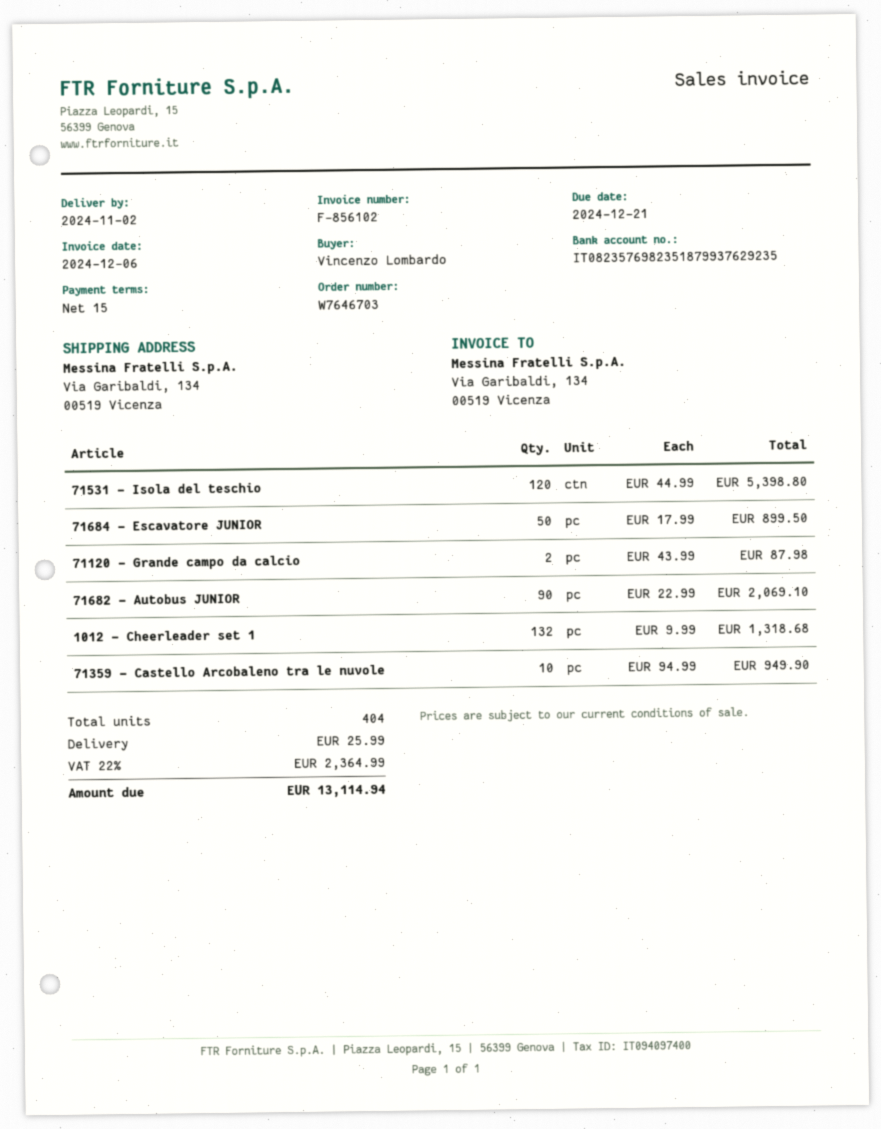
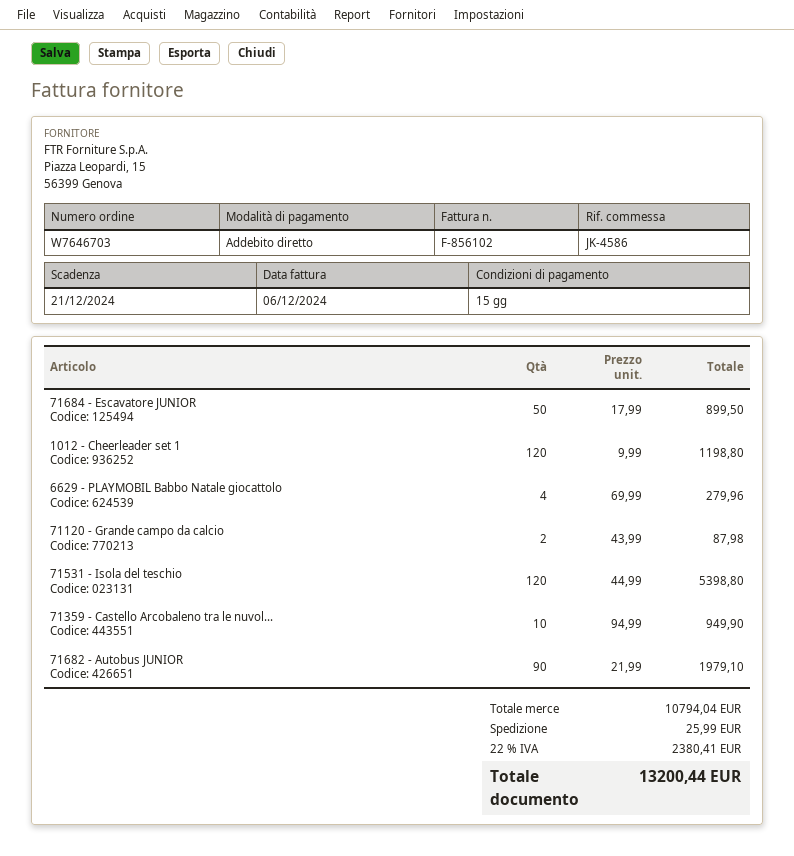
71682 - Autobus JUNIOR: 90 x 22.99 = 2069.10 -> 90 x 21.99 = 1979.10
1012 - Cheerleader set 1: 132 x 9.99 = 1318.68 -> 120 x 9.99 = 1198.80
6629 - PLAYMOBIL Babbo Natale giocattolo: none -> 4 x 69.99 = 279.96
tax: 22% = 2364.99 -> 22% = 2380.41
total: 13114.94 -> 13200.44

